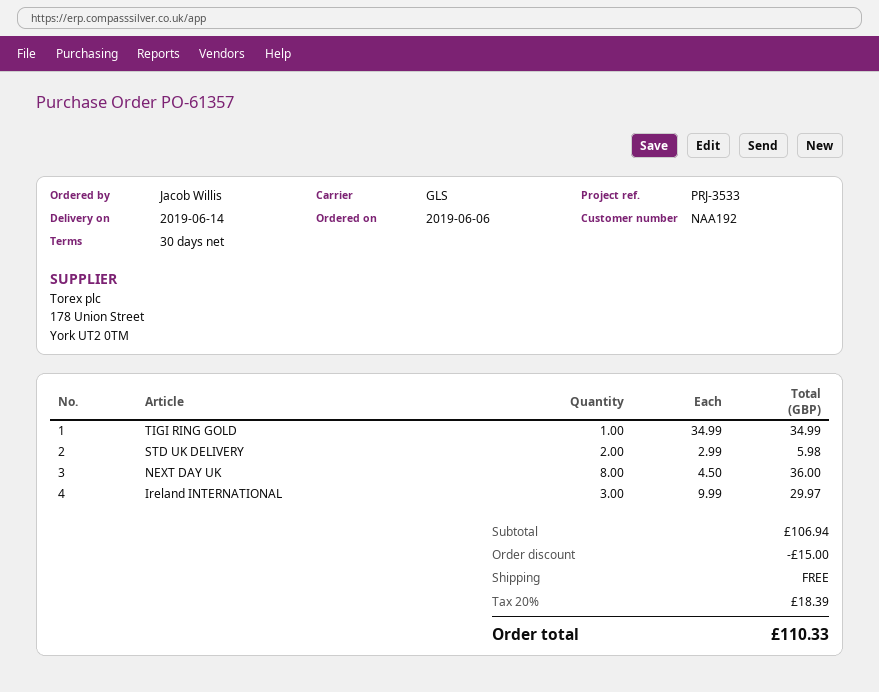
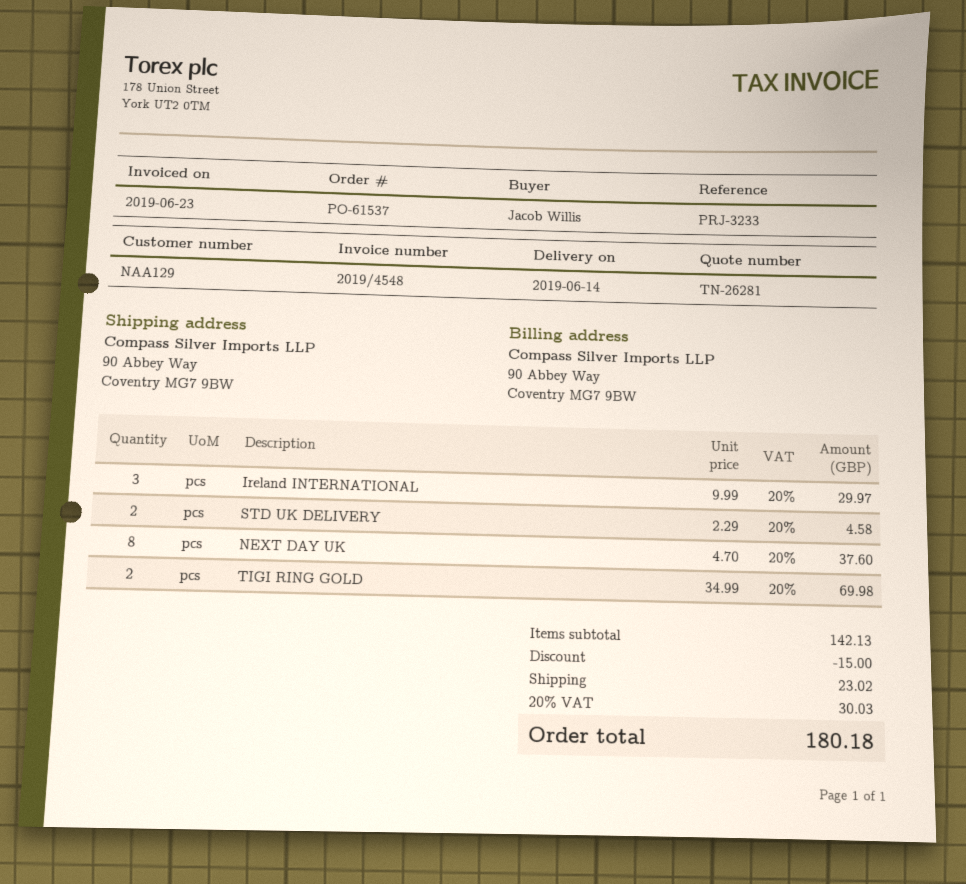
order number: PO-61357 -> PO-61537
customer number: NAA192 -> NAA129
reference: PRJ-3533 -> PRJ-3233
TIGI RING GOLD: 1 x 34.99 = 34.99 -> 2 x 34.99 = 69.98
STD UK DELIVERY: 2 x 2.99 = 5.98 -> 2 x 2.29 = 4.58
NEXT DAY UK: 8 x 4.50 = 36.00 -> 8 x 4.70 = 37.60
subtotal: 106.94 -> 142.13
shipping: 0.00 -> 23.02
tax: 20% = 18.39 -> 20% = 30.03
total: 110.33 -> 180.18

